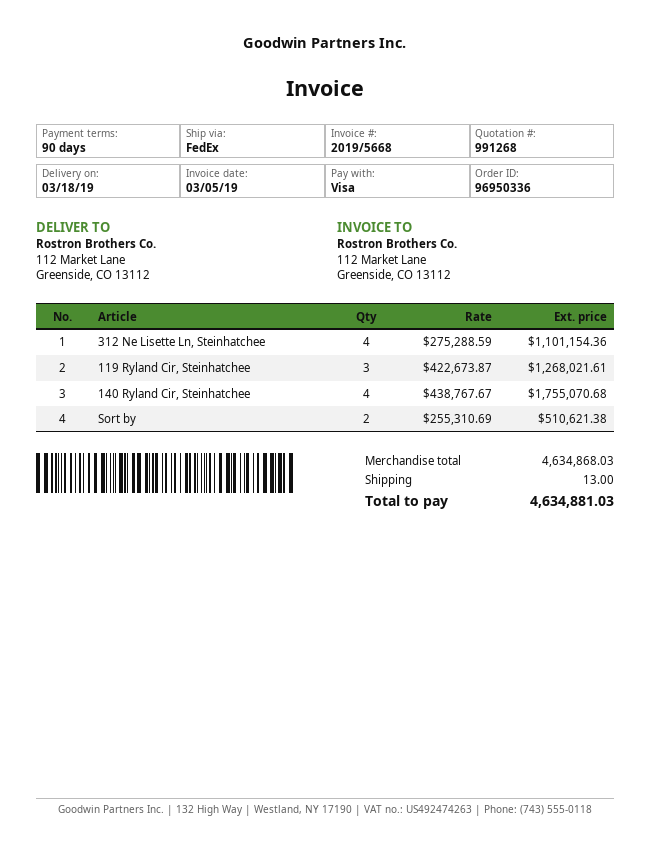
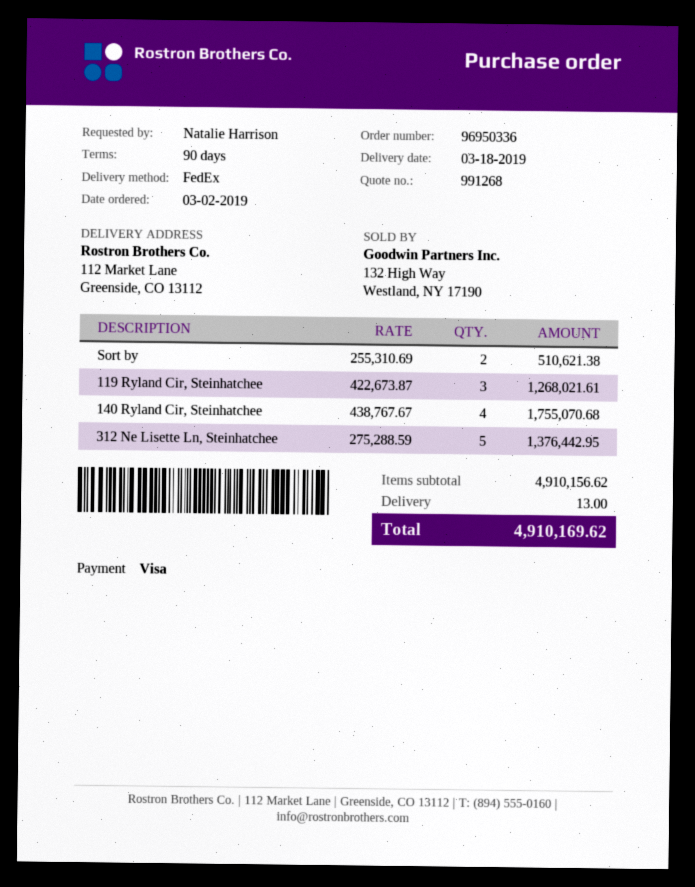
312 Ne Lisette Ln, Steinhatchee: 4 x 275288.59 = 1101154.36 -> 5 x 275288.59 = 1376442.95
subtotal: 4634868.03 -> 4910156.62
total: 4634881.03 -> 4910169.62

